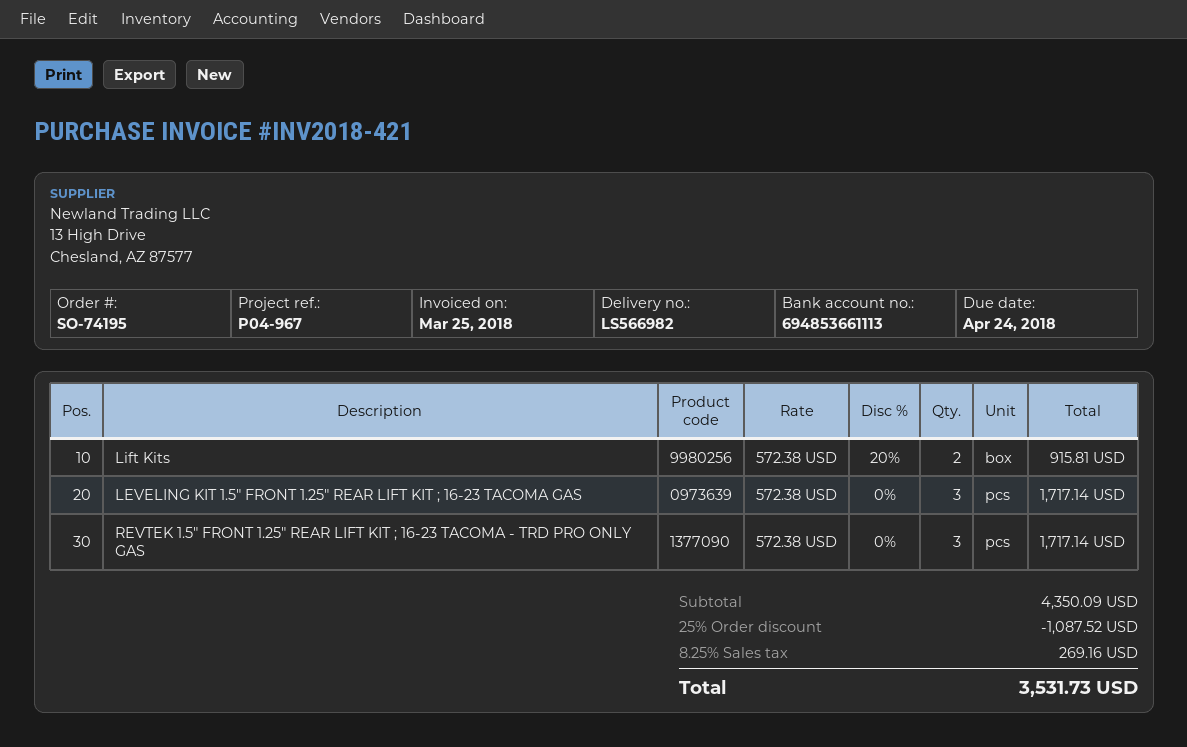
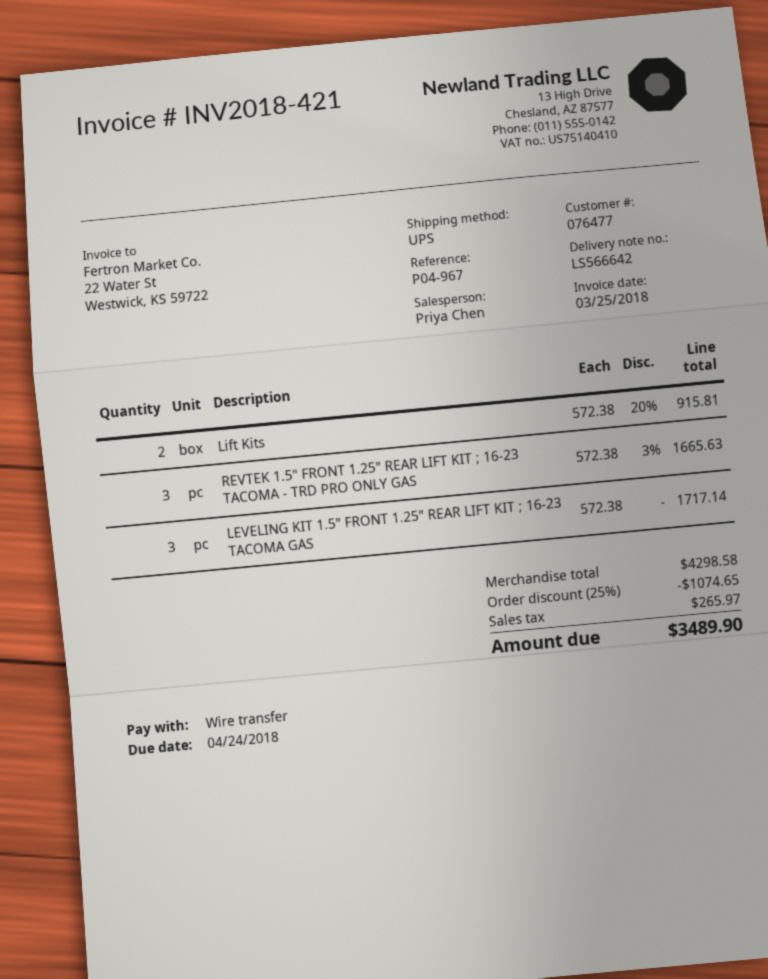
delivery note number: LS566982 -> LS566642
REVTEK 1.5" FRONT 1.25" REAR LIFT KIT ; 16-23 TACOMA - TRD PRO ONLY GAS: 3 x 572.38 = 1717.14 -> 3 x 572.38 - 3% = 1665.63
subtotal: 4350.09 -> 4298.58
discount: 25% = 1087.52 -> 25% = 1074.65
tax: 269.16 -> 265.97
total: 3531.73 -> 3489.90

